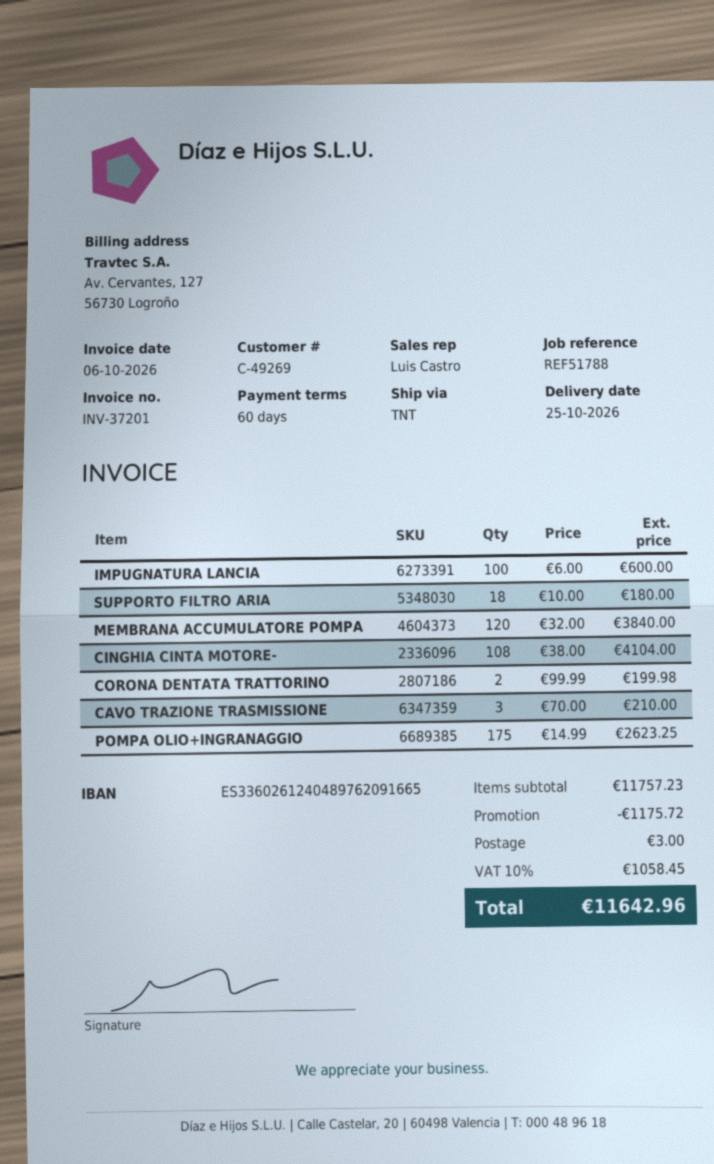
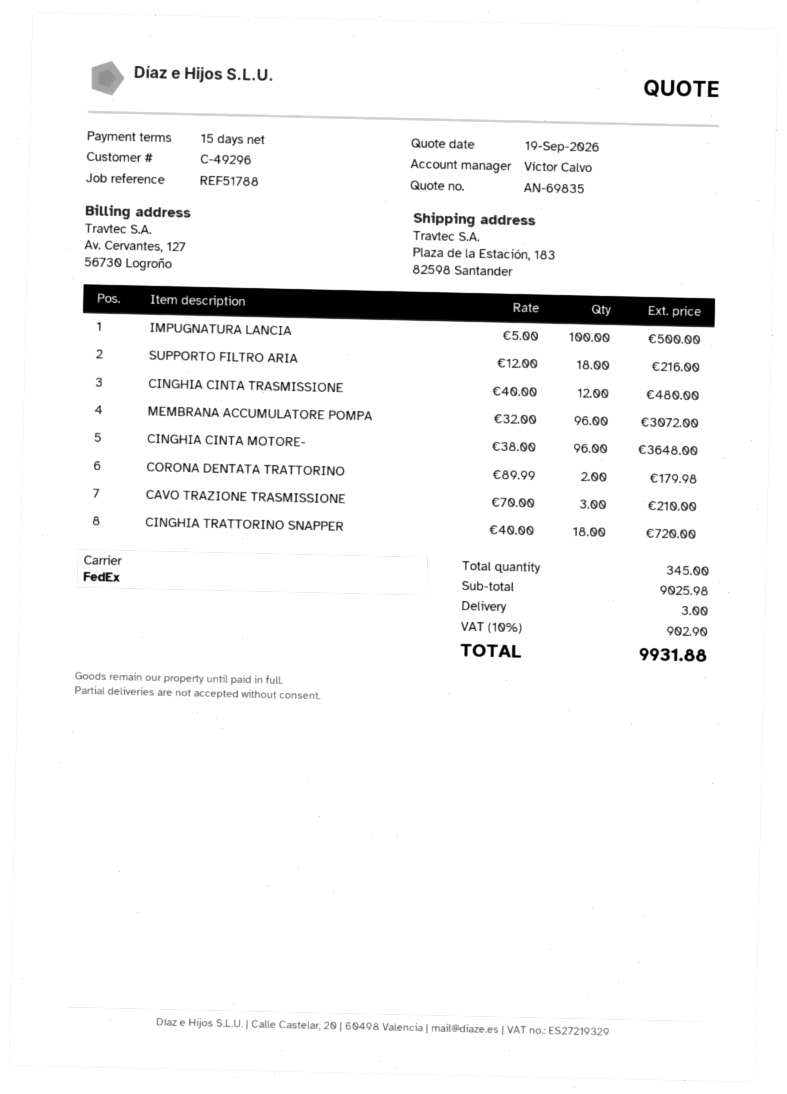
payment terms: 60 days -> 15 days
customer number: C-49269 -> C-49296
sales rep: Luis Castro -> Víctor Calvo
shipping method: TNT -> FedEx
IMPUGNATURA LANCIA: 100 x 6.00 = 600.00 -> 100 x 5.00 = 500.00
SUPPORTO FILTRO ARIA: 18 x 10.00 = 180.00 -> 18 x 12.00 = 216.00
MEMBRANA ACCUMULATORE POMPA: 120 x 32.00 = 3840.00 -> 96 x 32.00 = 3072.00
CINGHIA CINTA MOTORE-: 108 x 38.00 = 4104.00 -> 96 x 38.00 = 3648.00
CORONA DENTATA TRATTORINO: 2 x 99.99 = 199.98 -> 2 x 89.99 = 179.98
POMPA OLIO+INGRANAGGIO: 175 x 14.99 = 2623.25 -> none
CINGHIA CINTA TRASMISSIONE: none -> 12 x 40.00 = 480.00
CINGHIA TRATTORINO SNAPPER: none -> 18 x 40.00 = 720.00
subtotal: 11757.23 -> 9025.98
discount: 1175.72 -> none
tax: 10% = 1058.45 -> 10% = 902.90
total: 11642.96 -> 9931.88

